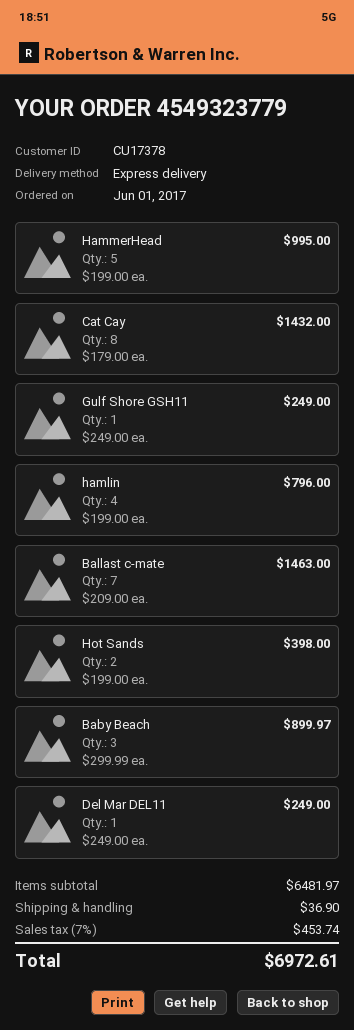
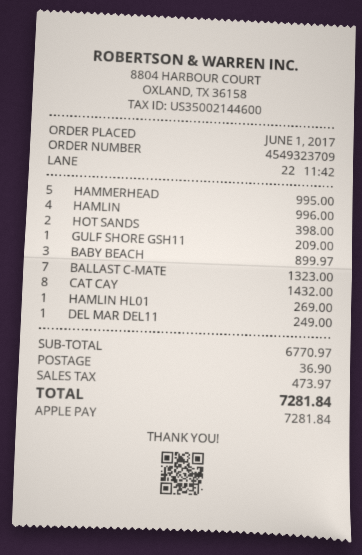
order number: 4549323779 -> 4549323709
Gulf Shore GSH11: 1 for 249.00 -> 1 for 209.00
hamlin: 4 for 796.00 -> 4 for 996.00
Ballast c-mate: 7 for 1463.00 -> 7 for 1323.00
HAMLIN HL01: none -> 1 for 269.00
subtotal: 6481.97 -> 6770.97
tax: 453.74 -> 473.97
total: 6972.61 -> 7281.84

